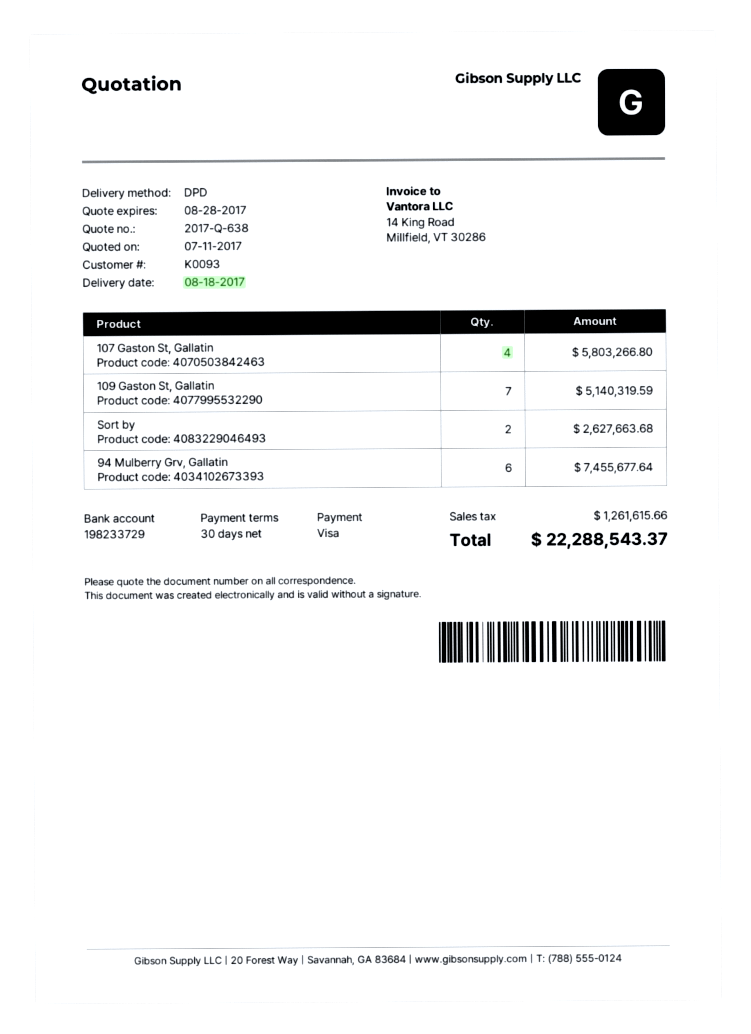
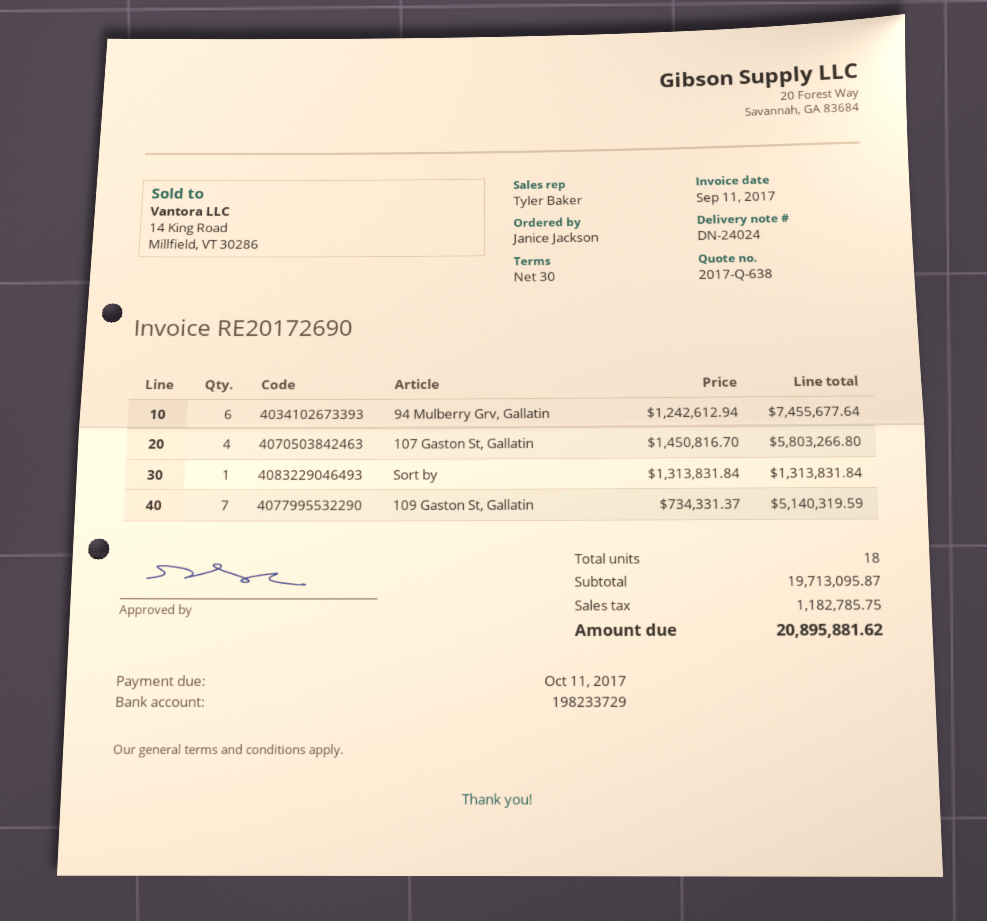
Sort by: 2 for 2627663.68 -> 1 for 1313831.84
tax: 1261615.66 -> 1182785.75
total: 22288543.37 -> 20895881.62

